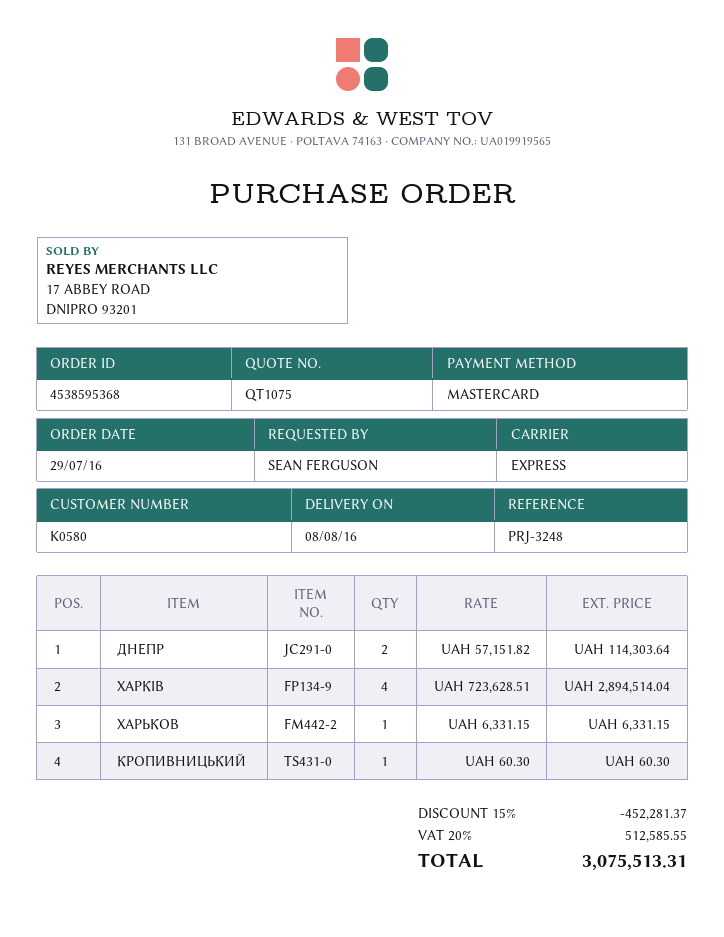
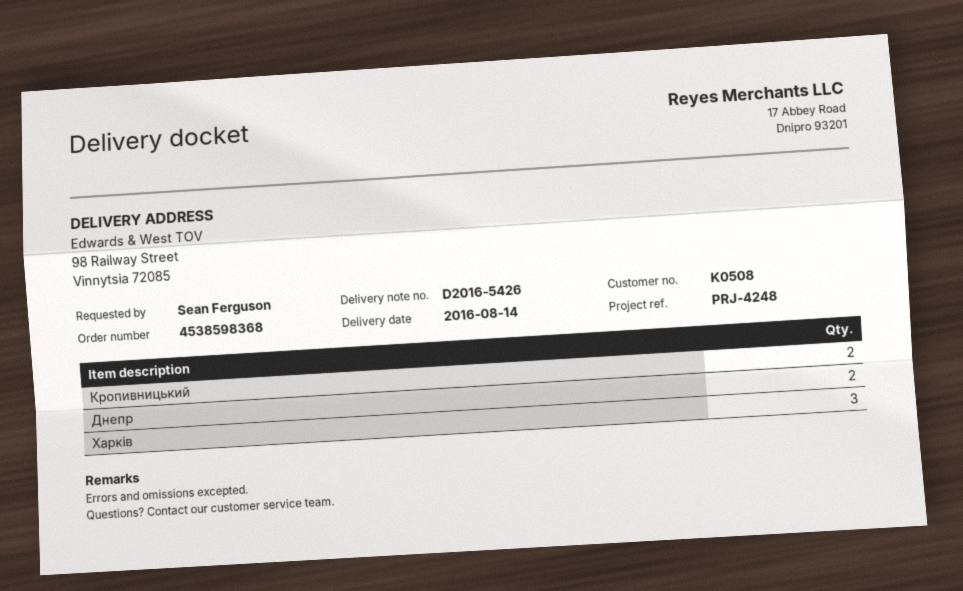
order number: 4538595368 -> 4538598368
delivery date: 2016-08-08 -> 2016-08-14
customer number: K0580 -> K0508
reference: PRJ-3248 -> PRJ-4248
ХАРКІВ: 4 -> 3
ХАРЬКОВ: 1 -> none
КРОПИВНИЦЬКИЙ: 1 -> 2

